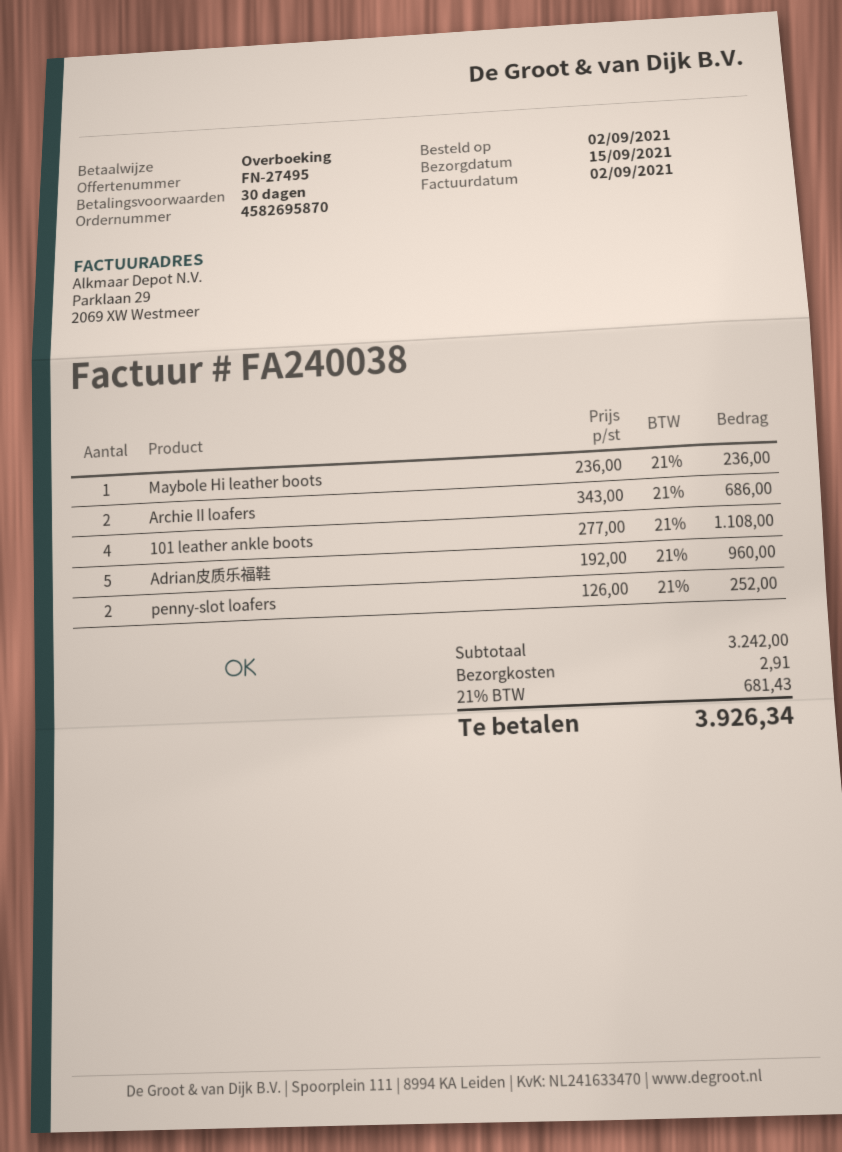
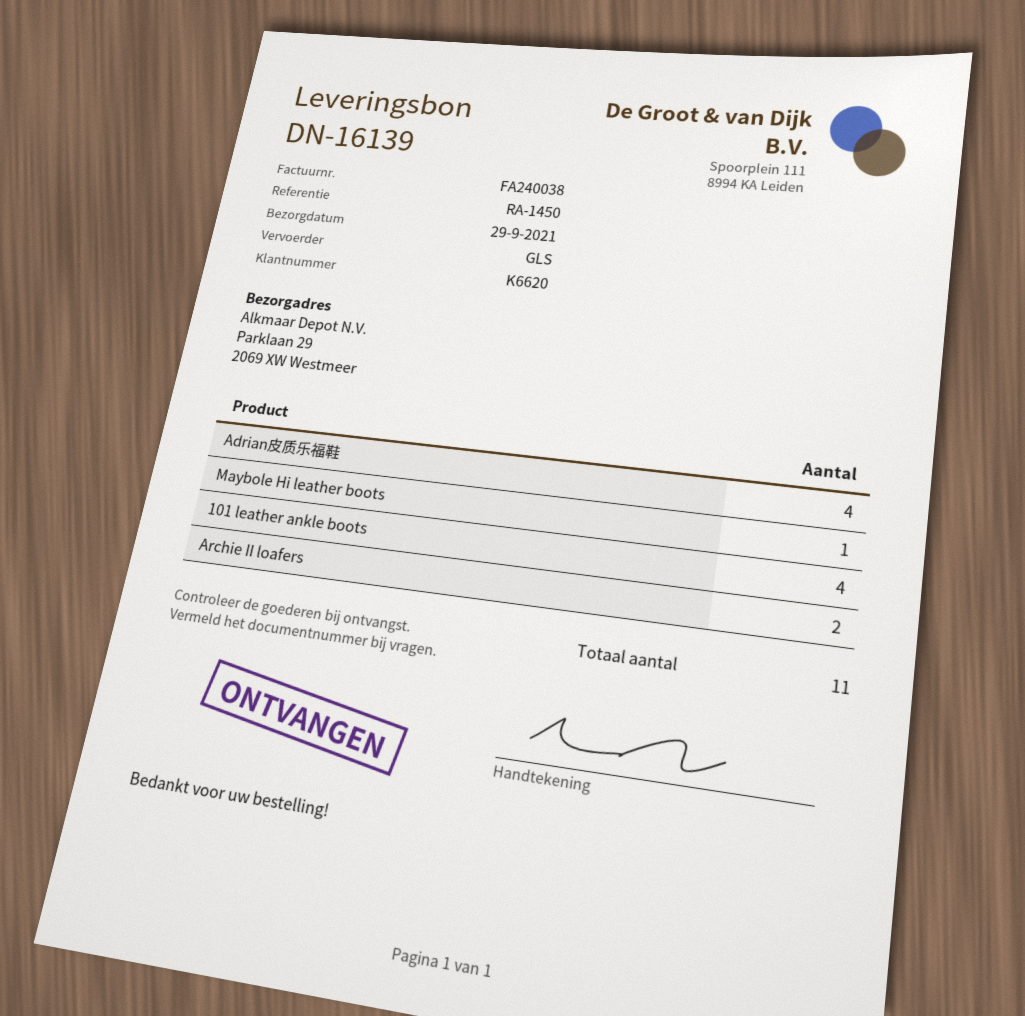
delivery date: 2021-09-15 -> 2021-09-29
Adrian皮质乐福鞋: 5 -> 4
penny-slot loafers: 2 -> none

